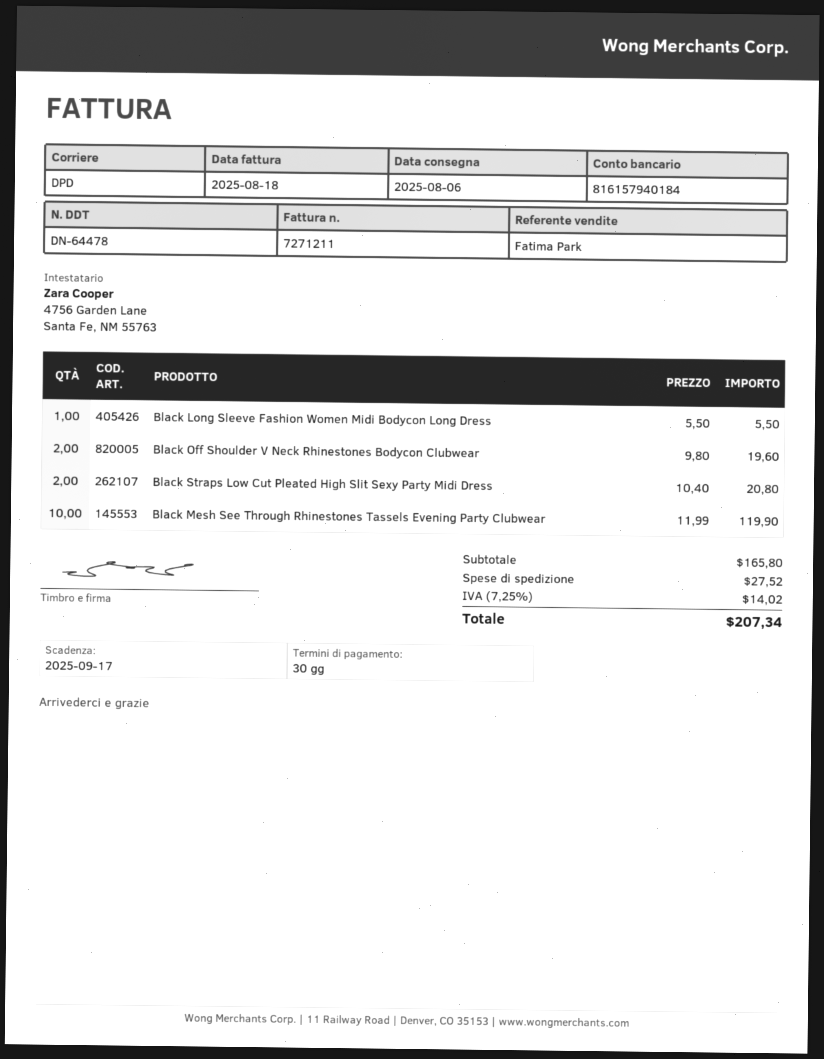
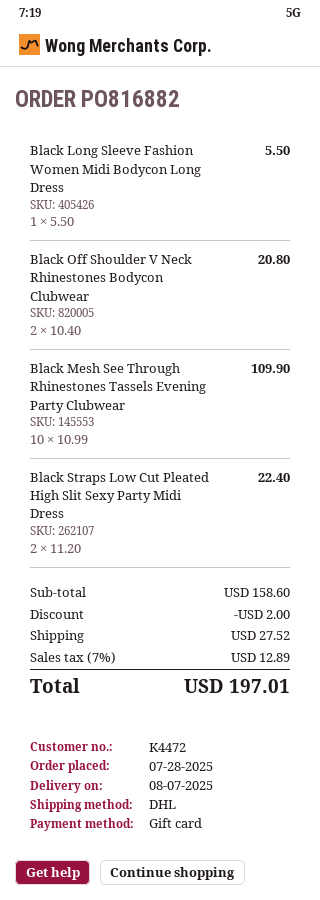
delivery date: 2025-08-06 -> 2025-08-07
shipping method: DPD -> DHL
Black Off Shoulder V Neck Rhinestones Bodycon Clubwear: 2 x 9.80 = 19.60 -> 2 x 10.40 = 20.80
Black Straps Low Cut Pleated High Slit Sexy Party Midi Dress: 2 x 10.40 = 20.80 -> 2 x 11.20 = 22.40
Black Mesh See Through Rhinestones Tassels Evening Party Clubwear: 10 x 11.99 = 119.90 -> 10 x 10.99 = 109.90
subtotal: 165.80 -> 158.60
discount: none -> 2.00
tax: 7.25% = 14.02 -> 7% = 12.89
total: 207.34 -> 197.01

